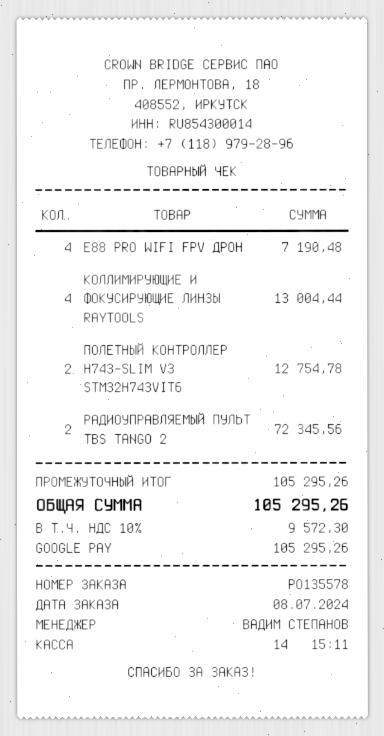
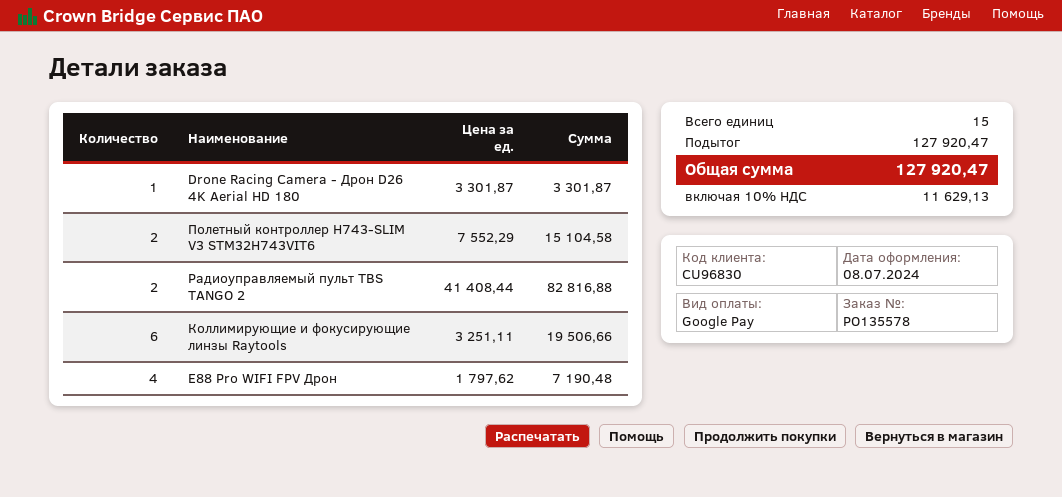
КОЛЛИМИРУЮЩИЕ И ФОКУСИРУЮЩИЕ ЛИНЗЫ RAYTOOLS: 4 for 13004.44 -> 6 for 19506.66
ПОЛЕТНЫЙ КОНТРОЛЛЕР H743-SLIM V3 STM32H743VIT6: 2 for 12754.78 -> 2 for 15104.58
РАДИОУПРАВЛЯЕМЫЙ ПУЛЬТ TBS TANGO 2: 2 for 72345.56 -> 2 for 82816.88
Drone Racing Camera - Дрон D26 4K Aerial HD 180: none -> 1 for 3301.87
subtotal: 105295.26 -> 127920.47
tax: 10% = 9572.30 -> 10% = 11629.13
total: 105295.26 -> 127920.47

